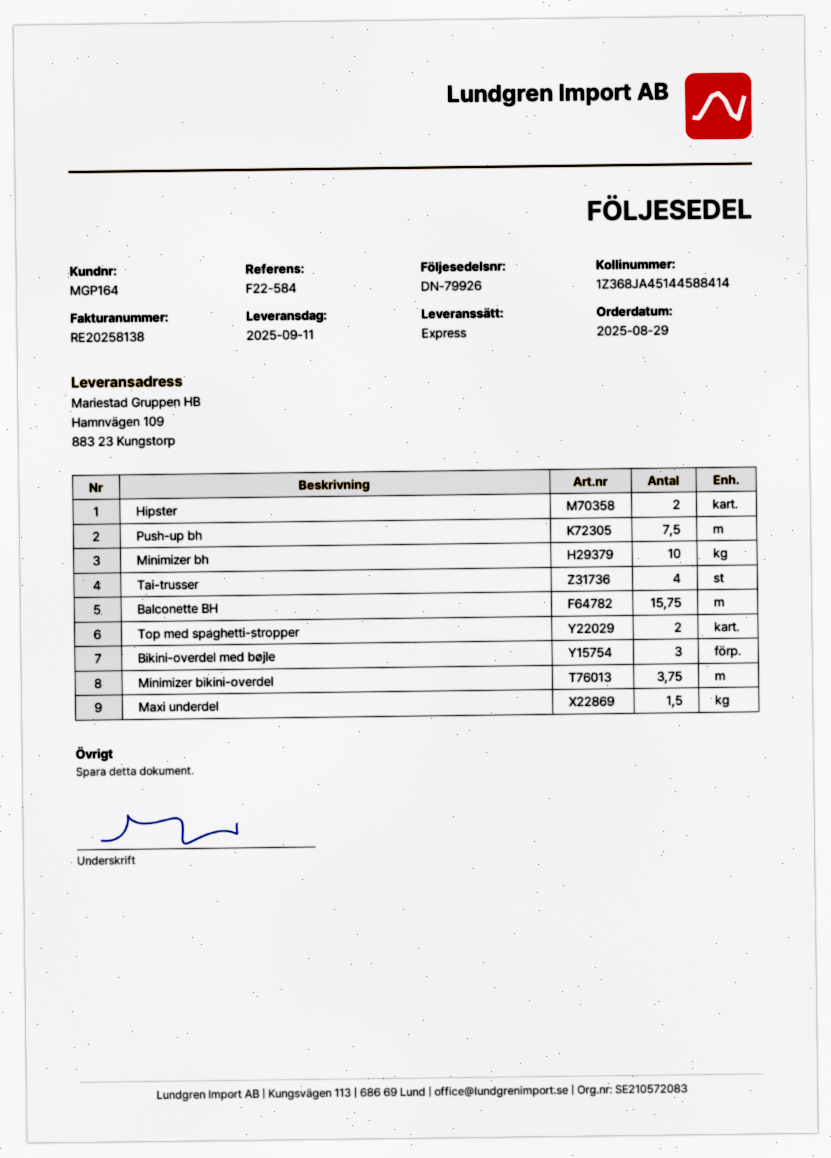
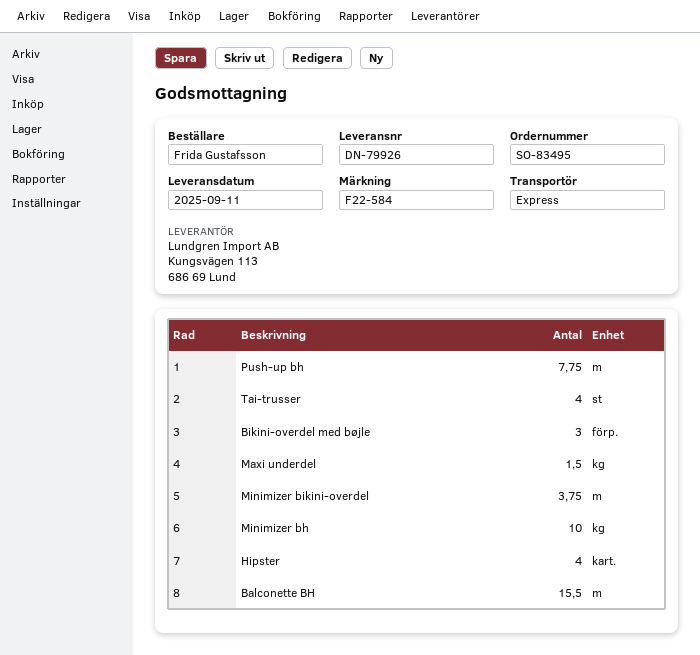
Hipster: 2 -> 4
Push-up bh: 7.5 -> 7.75
Balconette BH: 15.75 -> 15.5
Top med spaghetti-stropper: 2 -> none

